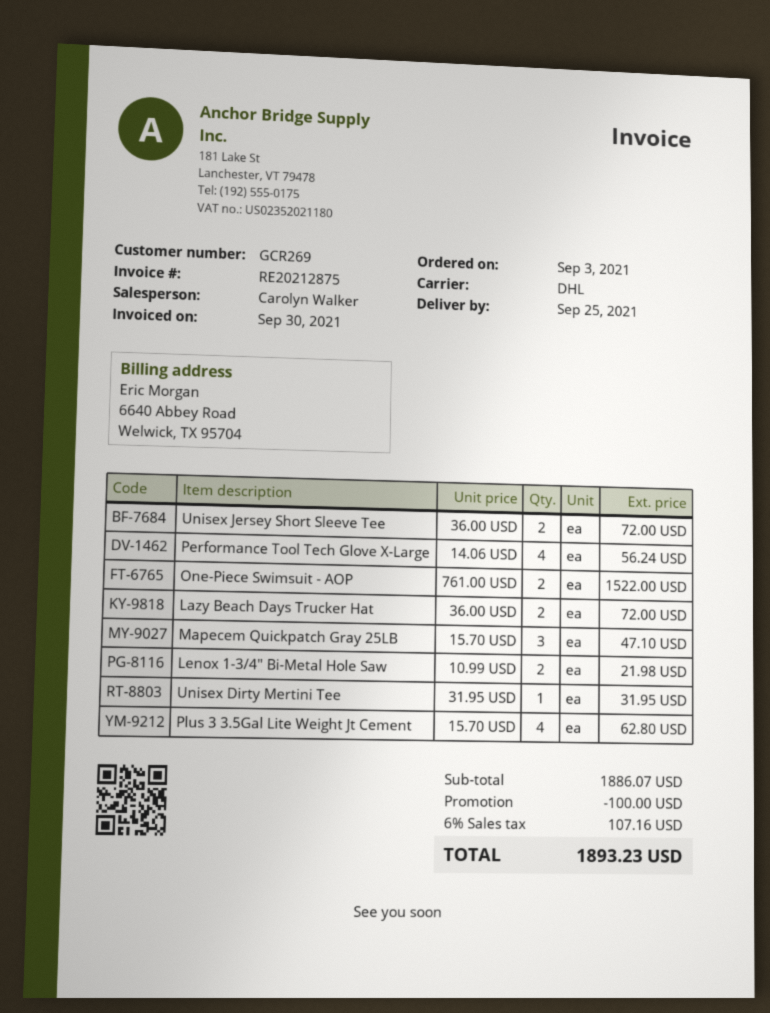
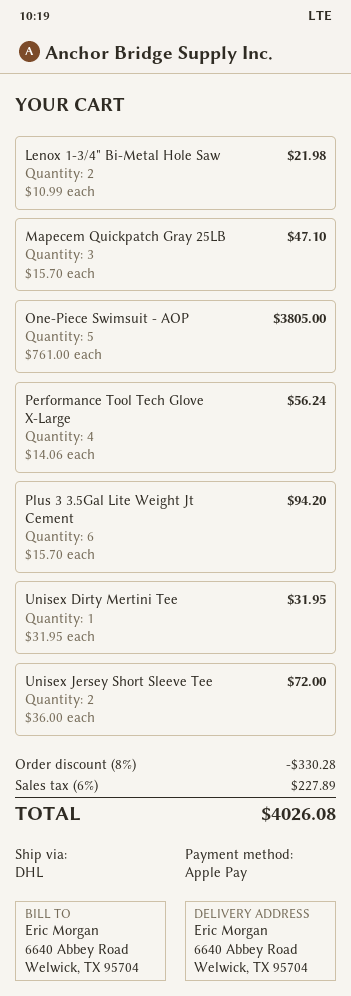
One-Piece Swimsuit - AOP: 2 x 761.00 = 1522.00 -> 5 x 761.00 = 3805.00
Lazy Beach Days Trucker Hat: 2 x 36.00 = 72.00 -> none
Plus 3 3.5Gal Lite Weight Jt Cement: 4 x 15.70 = 62.80 -> 6 x 15.70 = 94.20
discount: 100.00 -> 330.28
tax: 6% = 107.16 -> 6% = 227.89
total: 1893.23 -> 4026.08

